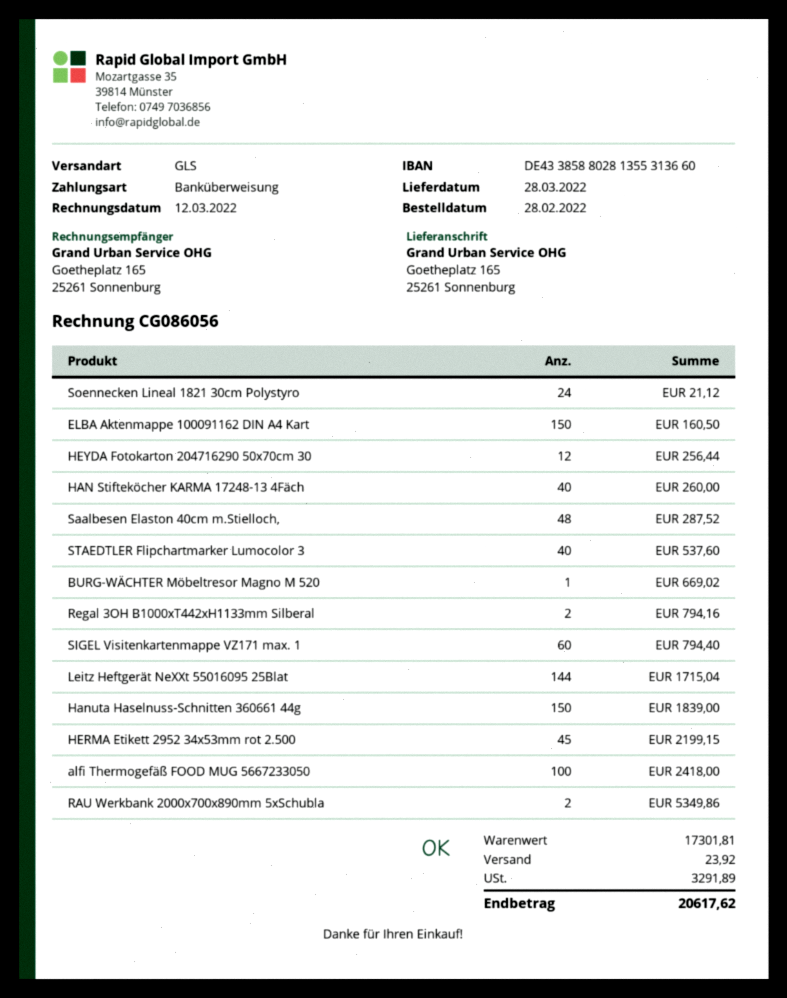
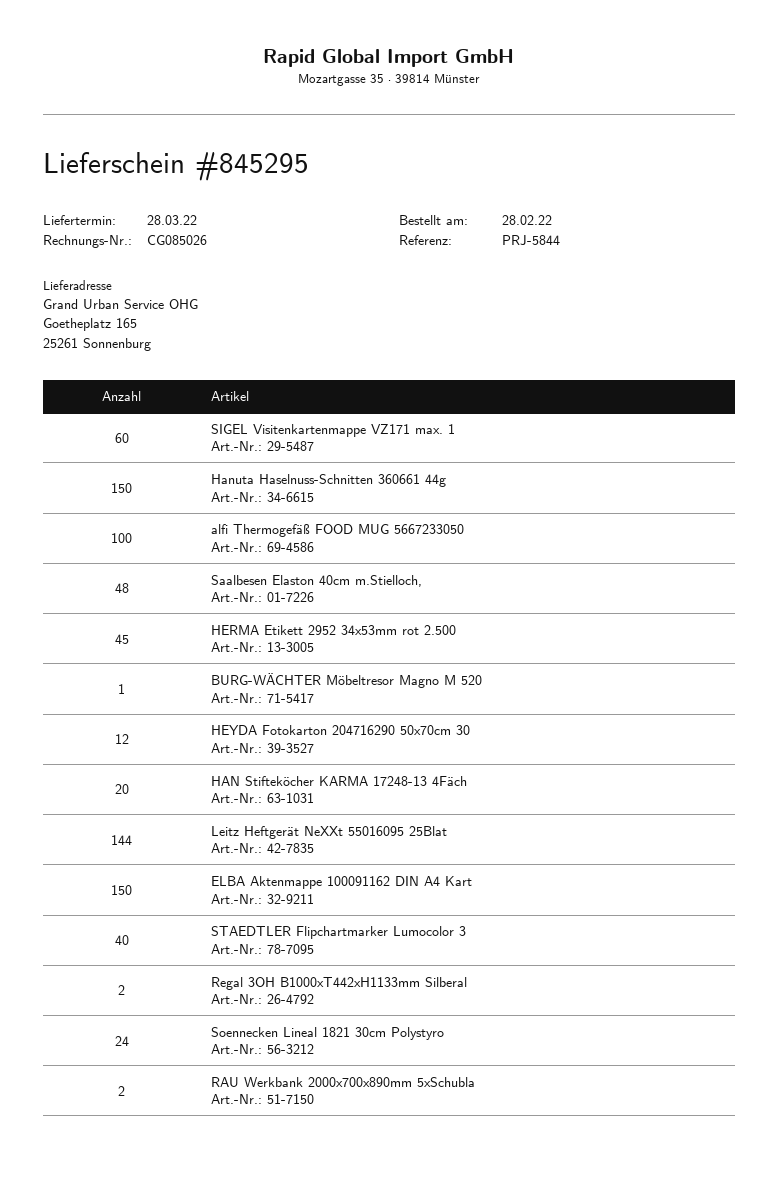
invoice number: CG086056 -> CG085026
HAN Stifteköcher KARMA 17248-13 4Fäch: 40 -> 20

